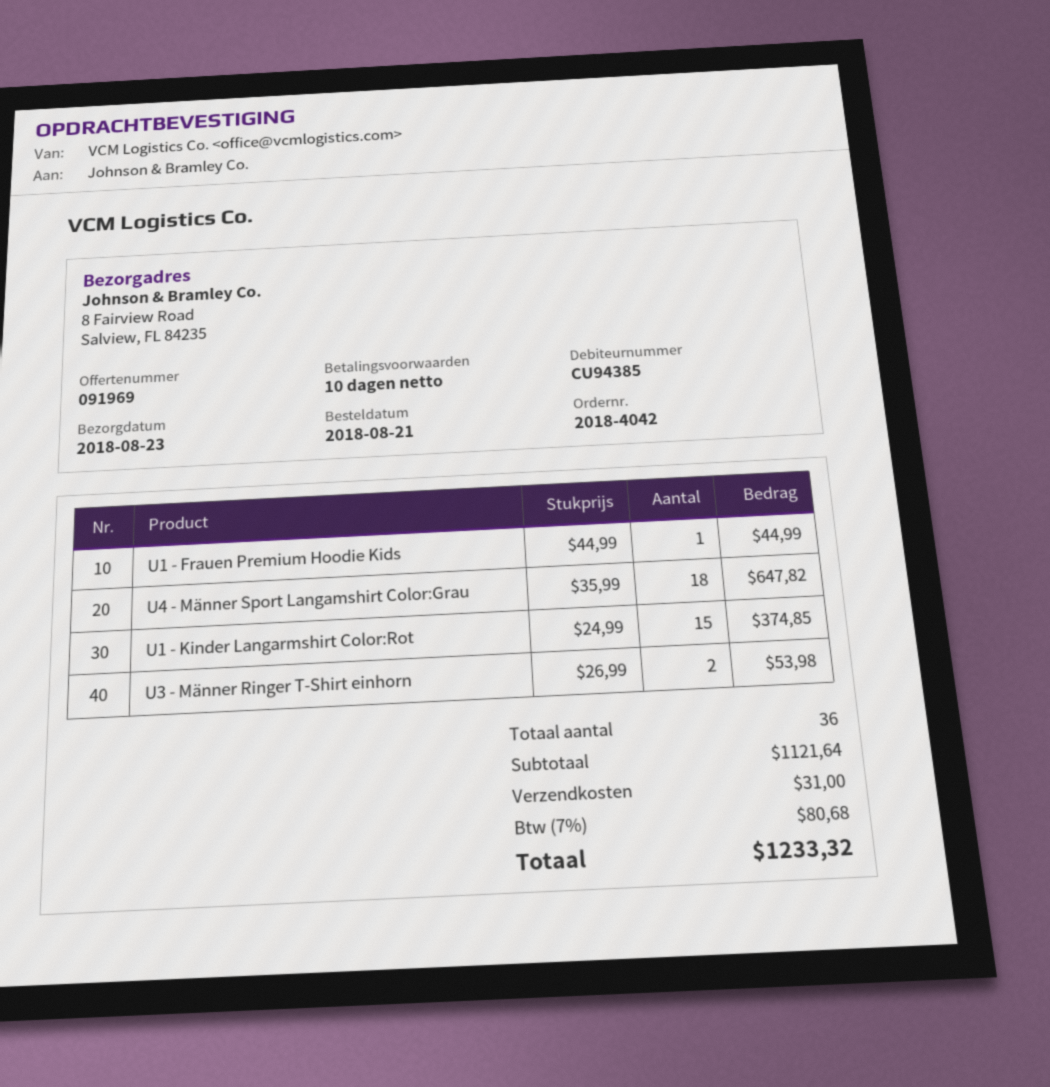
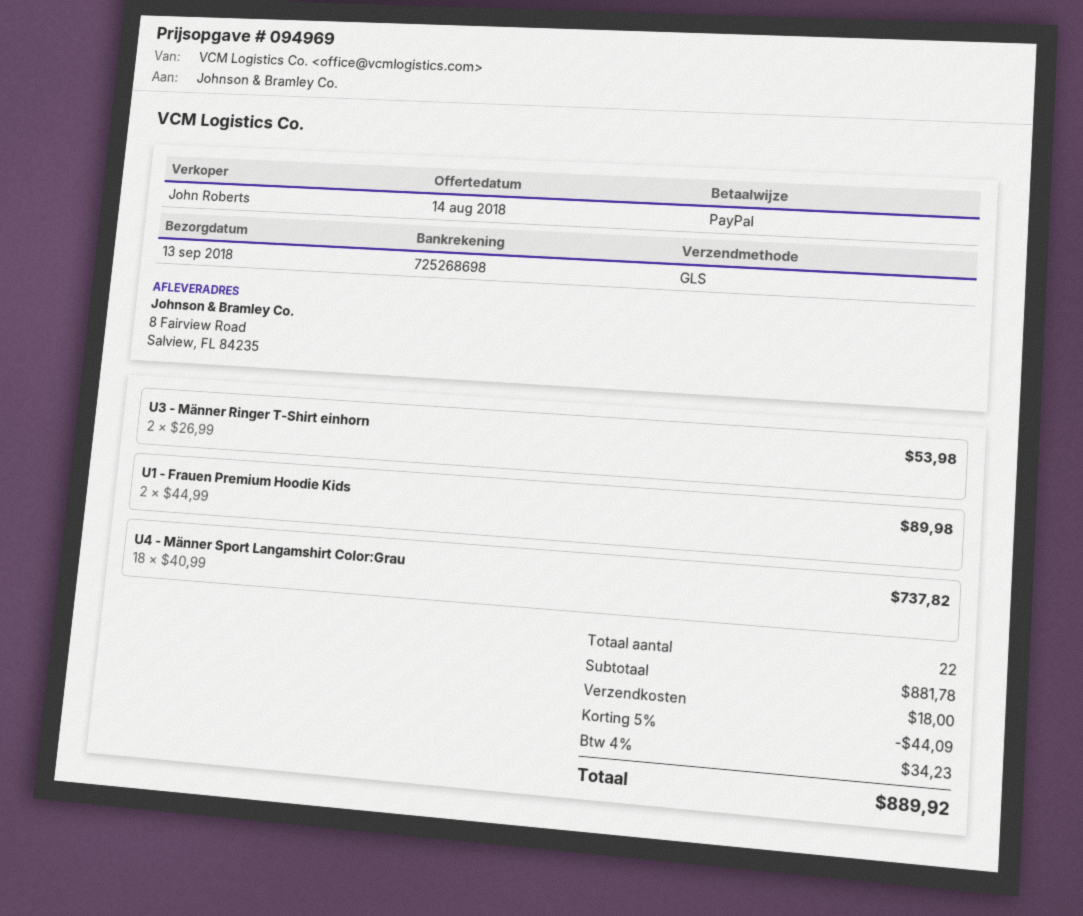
quote number: 091969 -> 094969
delivery date: 2018-08-23 -> 2018-09-13
U1 - Frauen Premium Hoodie Kids: 1 x 44.99 = 44.99 -> 2 x 44.99 = 89.98
U4 - Männer Sport Langamshirt Color:Grau: 18 x 35.99 = 647.82 -> 18 x 40.99 = 737.82
U1 - Kinder Langarmshirt Color:Rot: 15 x 24.99 = 374.85 -> none
total quantity: 36 -> 22
subtotal: 1121.64 -> 881.78
discount: none -> 5% = 44.09
shipping: 31.00 -> 18.00
tax: 7% = 80.68 -> 4% = 34.23
total: 1233.32 -> 889.92

